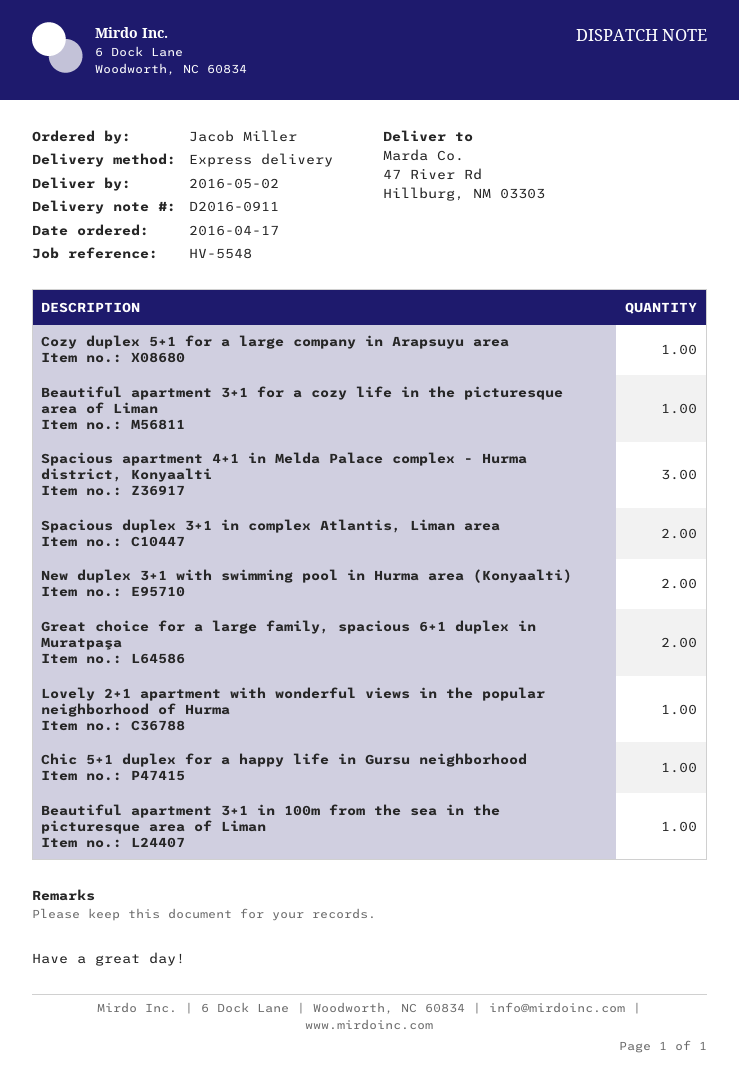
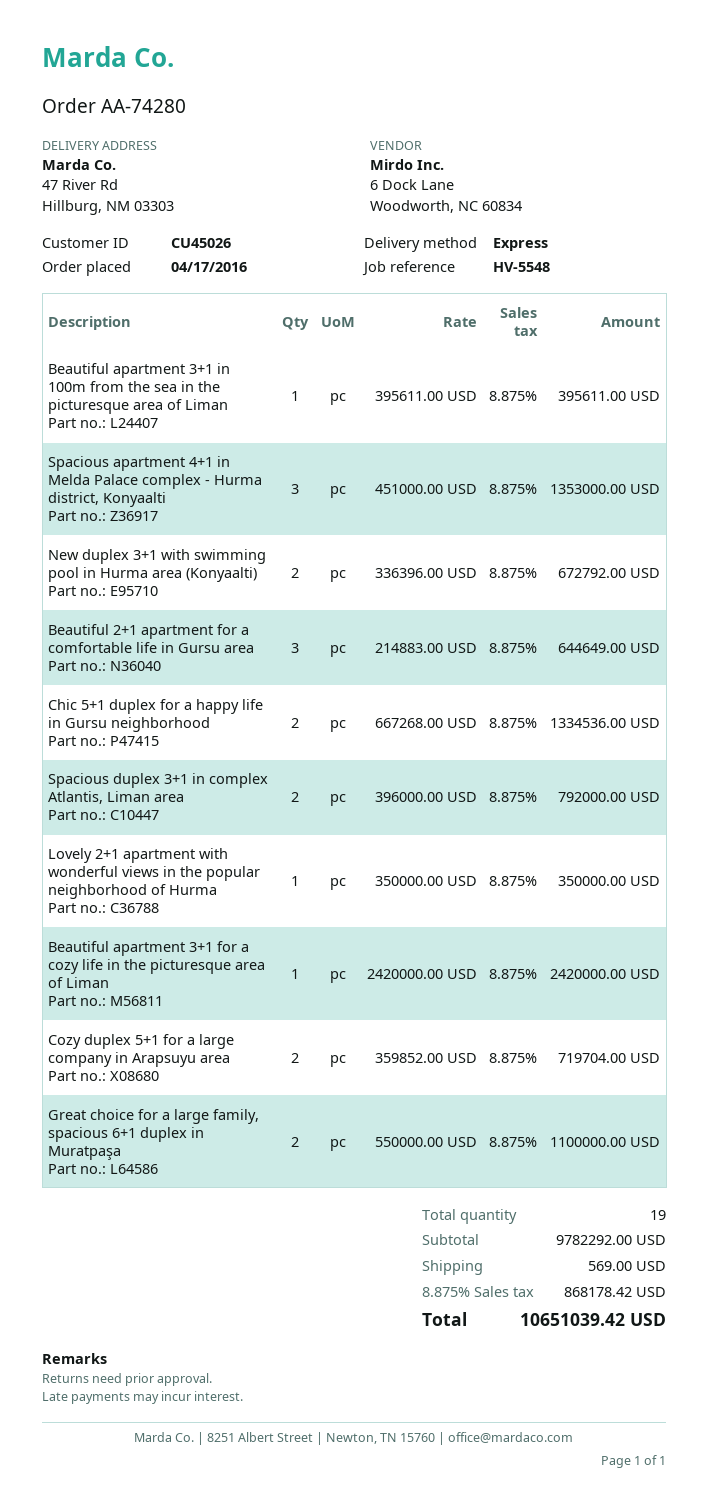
Cozy duplex 5+1 for a large company in Arapsuyu area: 1 -> 2
Chic 5+1 duplex for a happy life in Gursu neighborhood: 1 -> 2
Beautiful 2+1 apartment for a comfortable life in Gursu area: none -> 3

